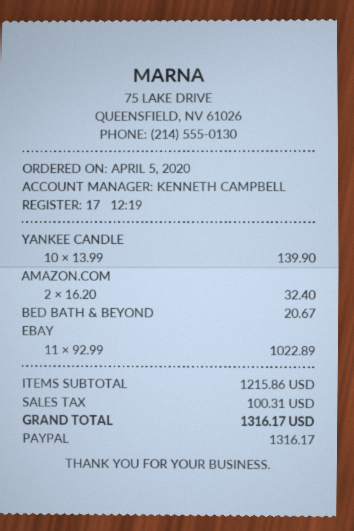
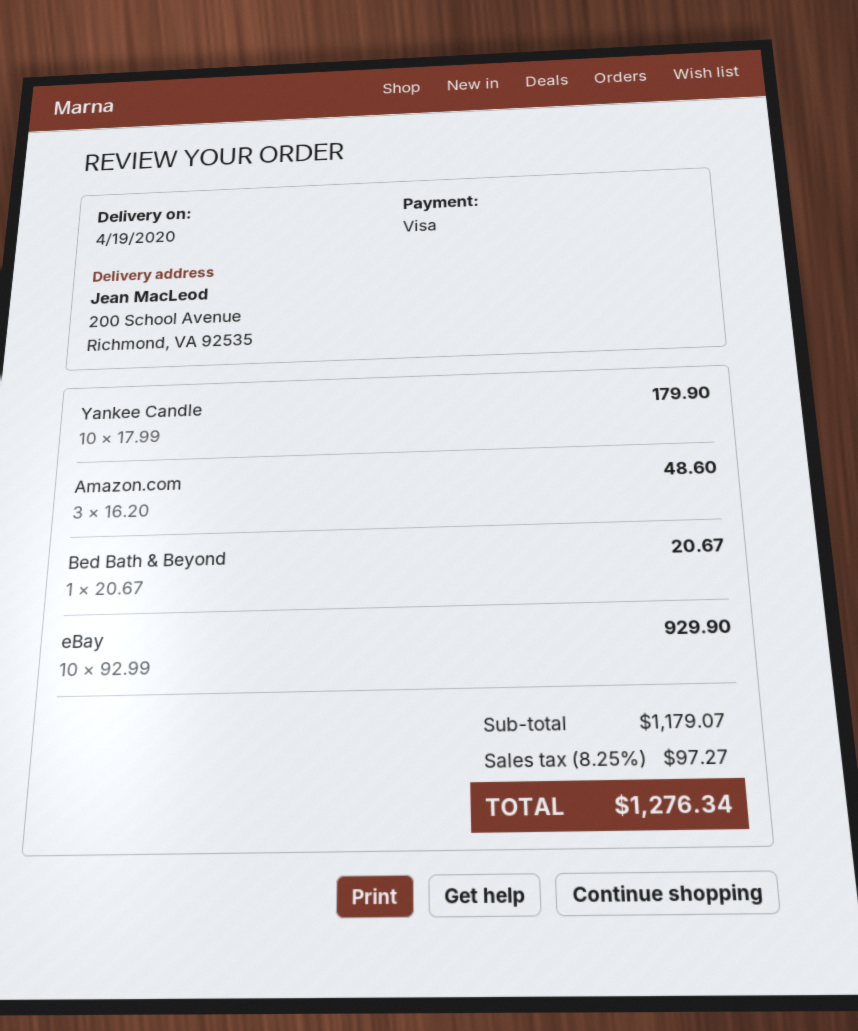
payment method: PayPal -> Visa
YANKEE CANDLE: 10 x 13.99 = 139.90 -> 10 x 17.99 = 179.90
AMAZON.COM: 2 x 16.20 = 32.40 -> 3 x 16.20 = 48.60
EBAY: 11 x 92.99 = 1022.89 -> 10 x 92.99 = 929.90
subtotal: 1215.86 -> 1179.07
tax: 100.31 -> 97.27
total: 1316.17 -> 1276.34

